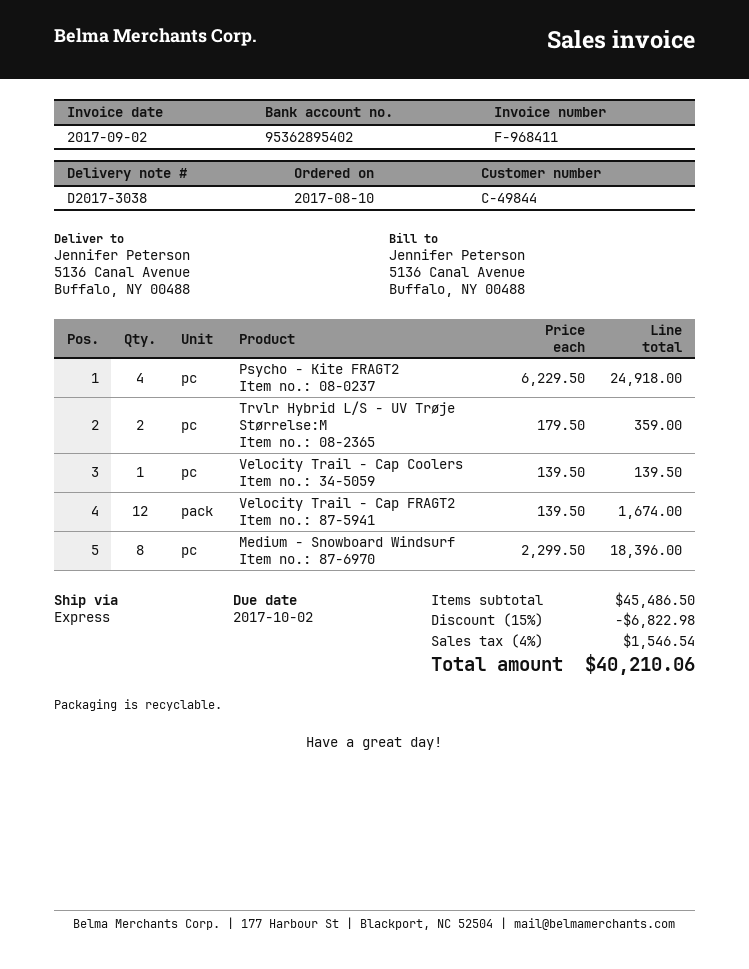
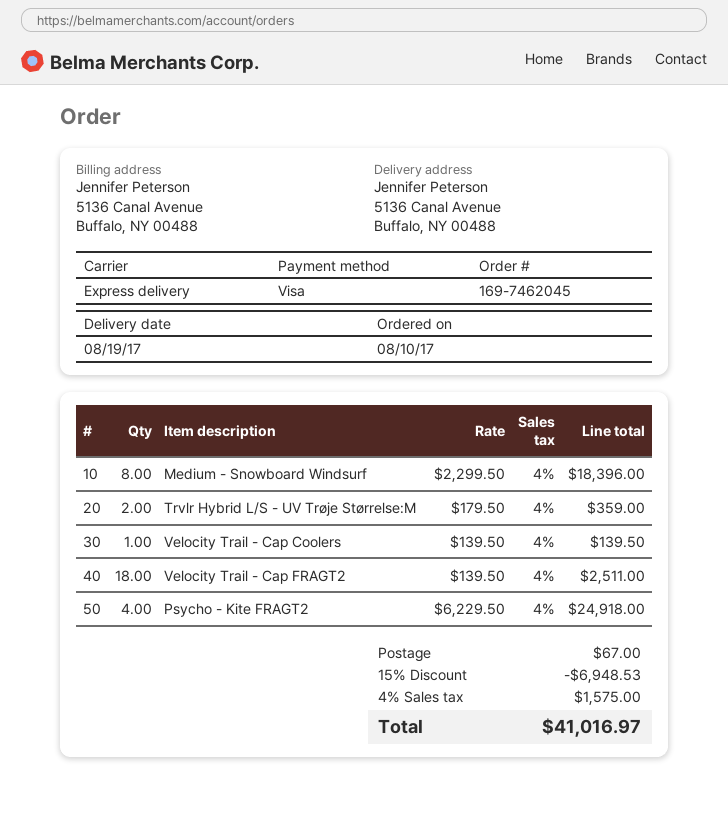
Velocity Trail - Cap FRAGT2: 12 x 139.50 = 1674.00 -> 18 x 139.50 = 2511.00
discount: 15% = 6822.98 -> 15% = 6948.53
shipping: none -> 67.00
tax: 4% = 1546.54 -> 4% = 1575.00
total: 40210.06 -> 41016.97

